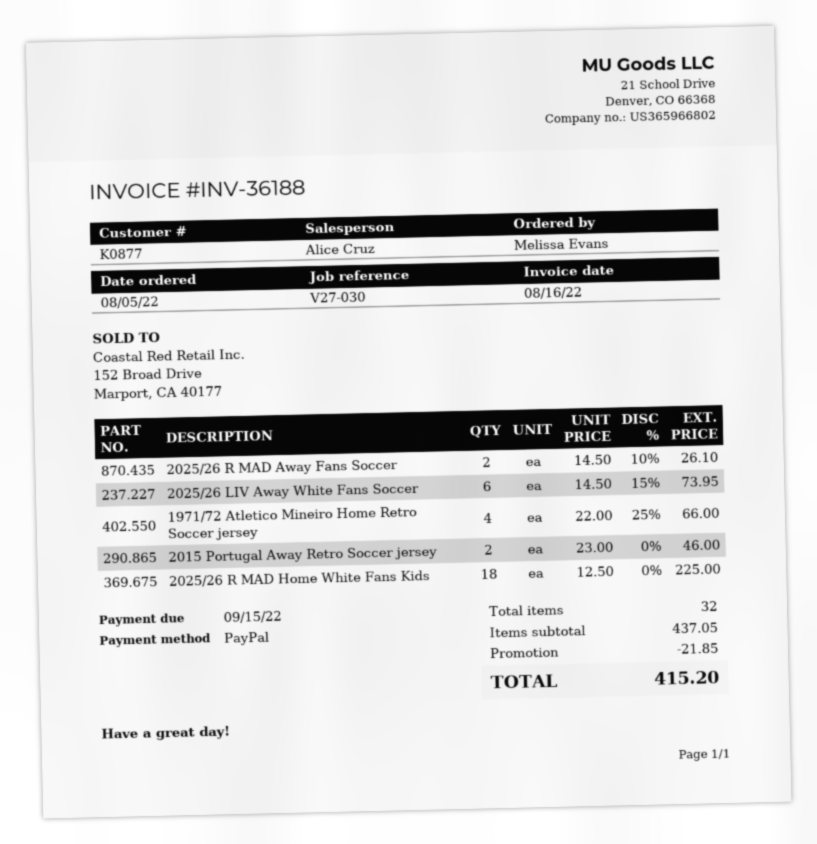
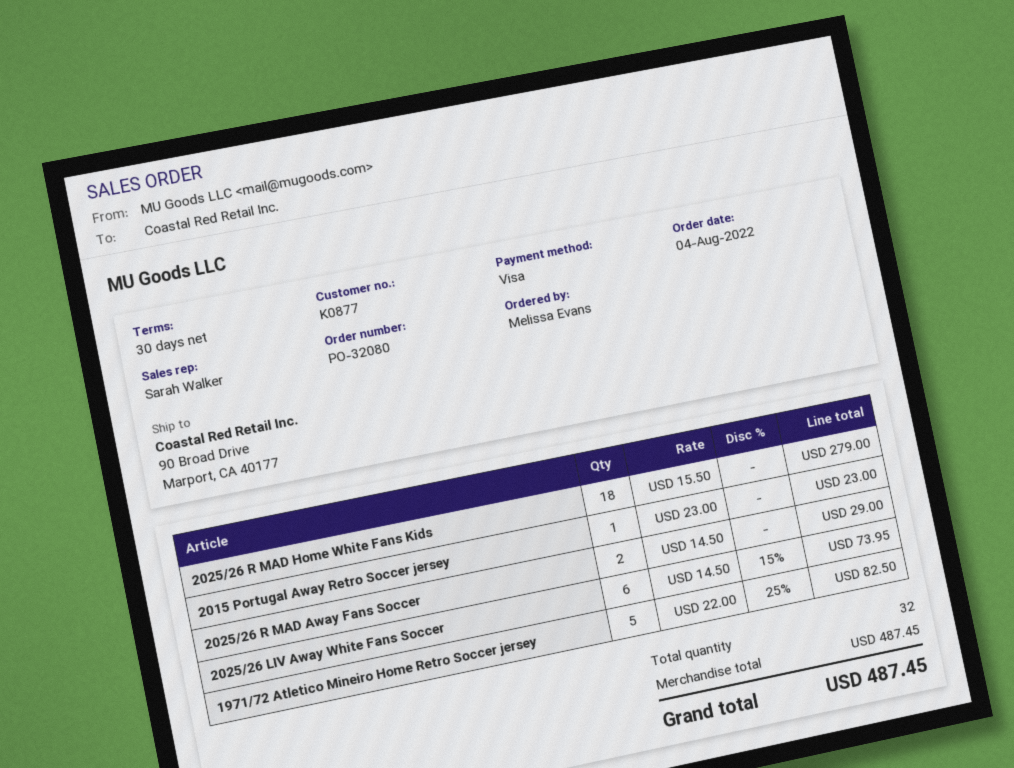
order date: 2022-08-05 -> 2022-08-04
sales rep: Alice Cruz -> Sarah Walker
payment method: PayPal -> Visa
2025/26 R MAD Away Fans Soccer: 2 x 14.50 - 10% = 26.10 -> 2 x 14.50 = 29.00
1971/72 Atletico Mineiro Home Retro Soccer jersey: 4 x 22.00 - 25% = 66.00 -> 5 x 22.00 - 25% = 82.50
2015 Portugal Away Retro Soccer jersey: 2 x 23.00 = 46.00 -> 1 x 23.00 = 23.00
2025/26 R MAD Home White Fans Kids: 18 x 12.50 = 225.00 -> 18 x 15.50 = 279.00
subtotal: 437.05 -> 487.45
discount: 21.85 -> none
total: 415.20 -> 487.45

